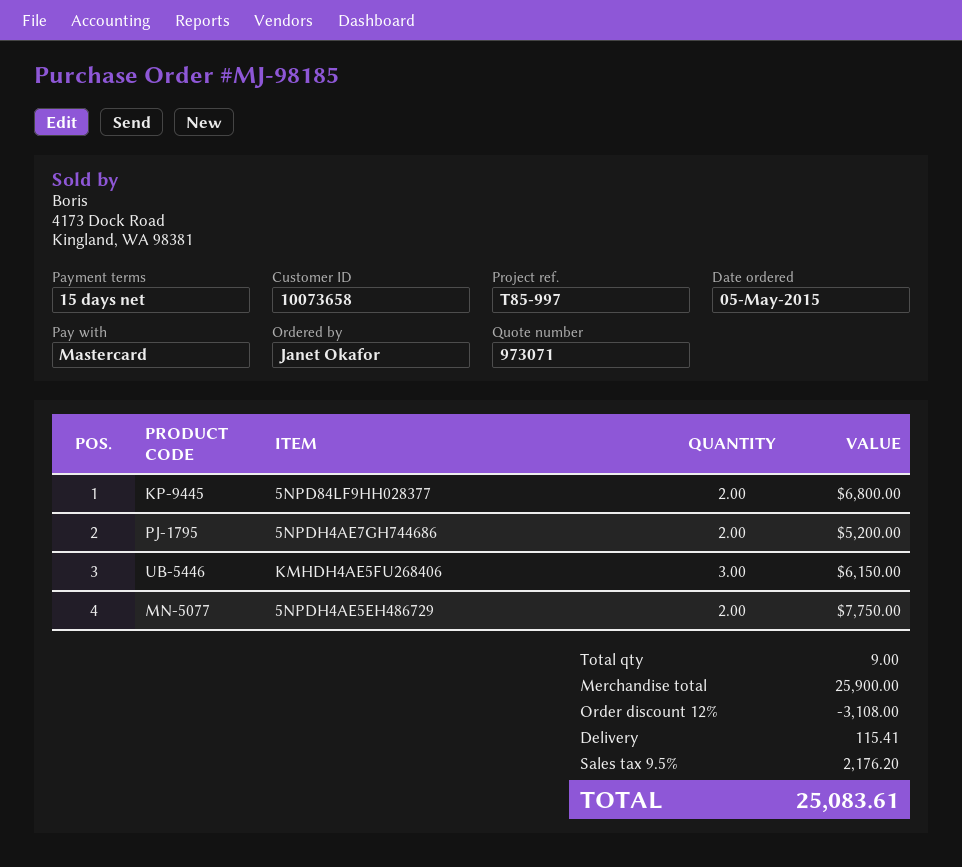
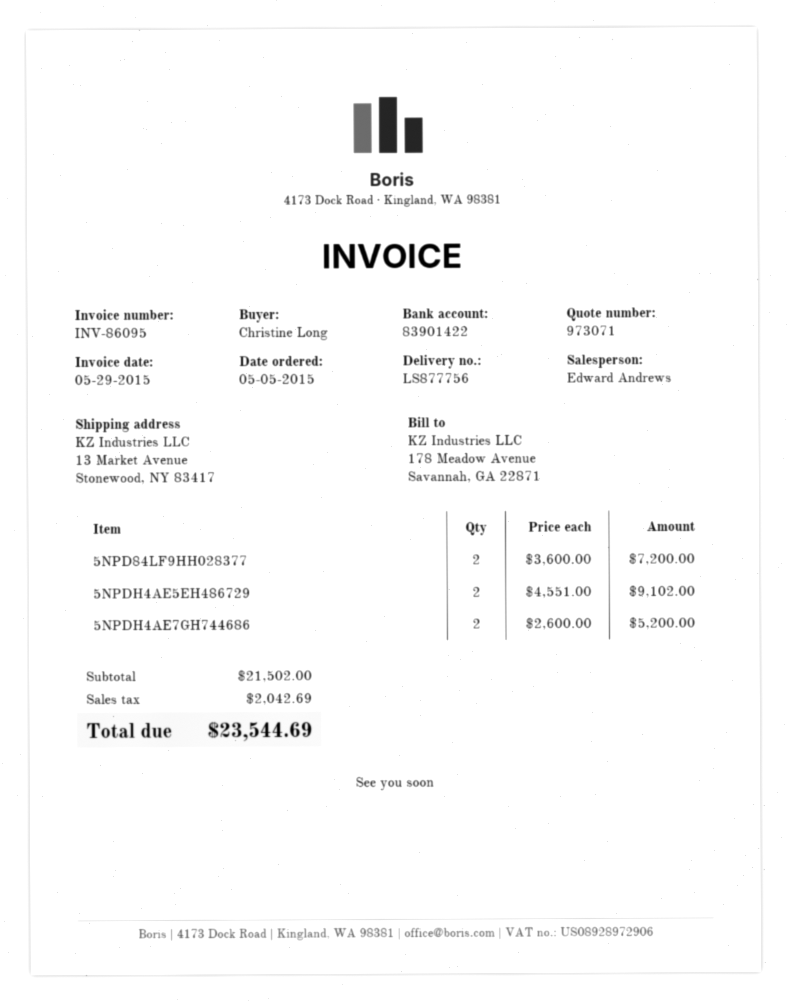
ordered by: Janet Okafor -> Christine Long
5NPD84LF9HH028377: 2 for 6800.00 -> 2 for 7200.00
KMHDH4AE5FU268406: 3 for 6150.00 -> none
5NPDH4AE5EH486729: 2 for 7750.00 -> 2 for 9102.00
subtotal: 25900.00 -> 21502.00
discount: 12% = 3108.00 -> none
shipping: 115.41 -> none
tax: 2176.20 -> 2042.69
total: 25083.61 -> 23544.69

